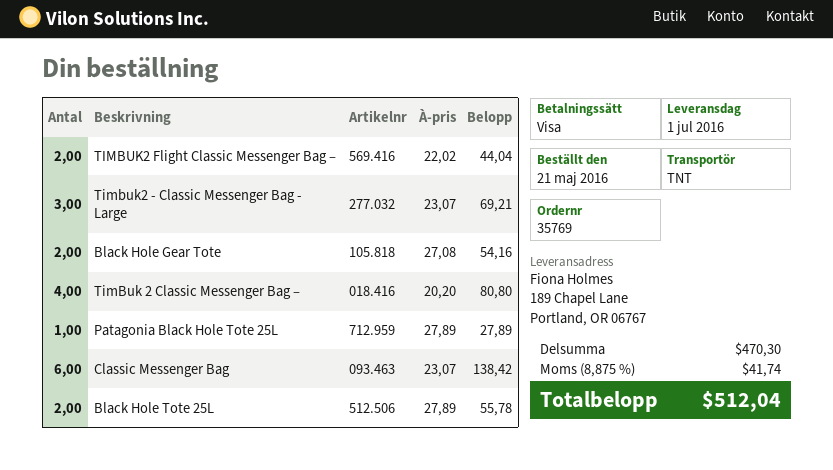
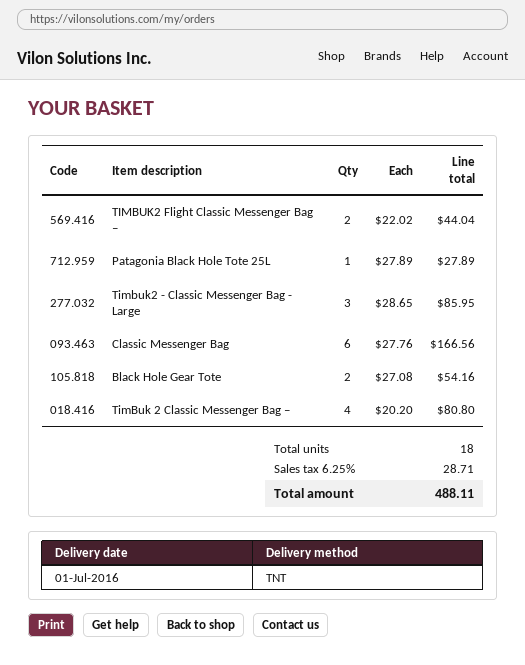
Timbuk2 - Classic Messenger Bag - Large: 3 x 23.07 = 69.21 -> 3 x 28.65 = 85.95
Classic Messenger Bag: 6 x 23.07 = 138.42 -> 6 x 27.76 = 166.56
Black Hole Tote 25L: 2 x 27.89 = 55.78 -> none
tax: 8.875% = 41.74 -> 6.25% = 28.71
total: 512.04 -> 488.11

